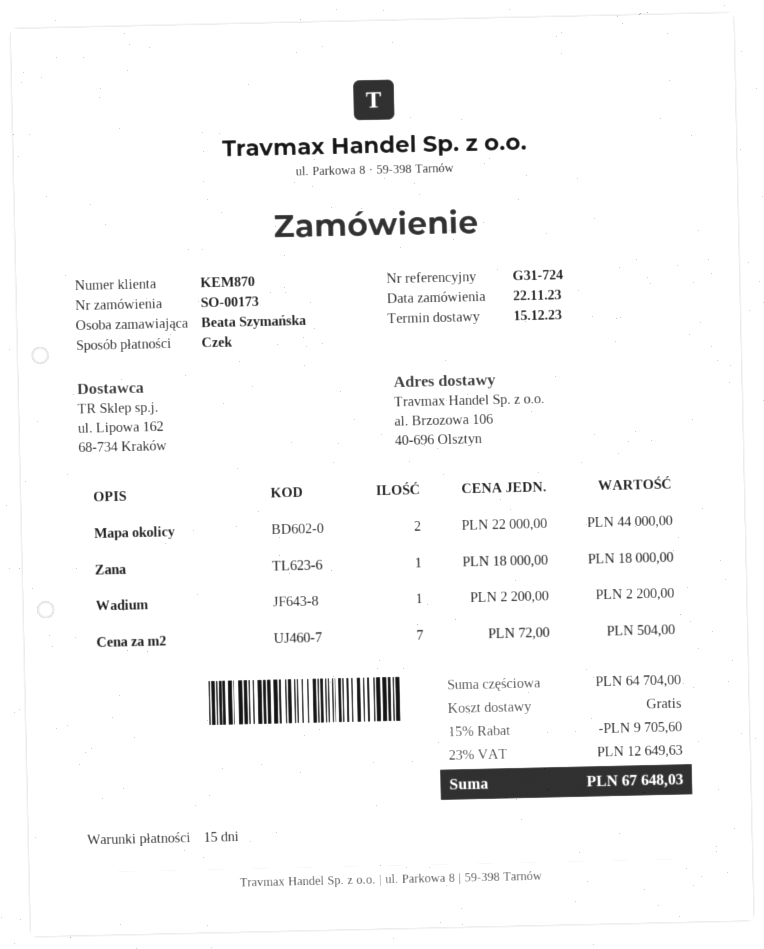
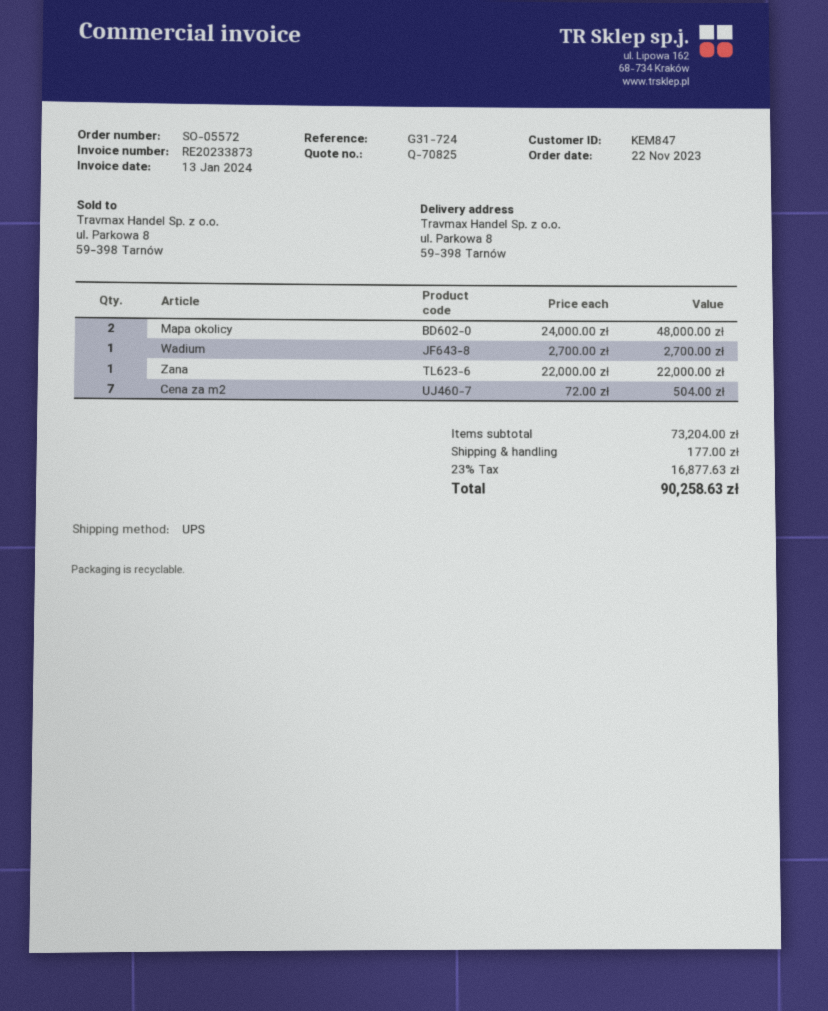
order number: SO-00173 -> SO-05572
customer number: KEM870 -> KEM847
ship to: al. Brzozowa 106, 40-696 Olsztyn -> ul. Parkowa 8, 59-398 Tarnów
Mapa okolicy: 2 x 22000.00 = 44000.00 -> 2 x 24000.00 = 48000.00
Zana: 1 x 18000.00 = 18000.00 -> 1 x 22000.00 = 22000.00
Wadium: 1 x 2200.00 = 2200.00 -> 1 x 2700.00 = 2700.00
subtotal: 64704.00 -> 73204.00
discount: 15% = 9705.60 -> none
shipping: 0.00 -> 177.00
tax: 23% = 12649.63 -> 23% = 16877.63
total: 67648.03 -> 90258.63

